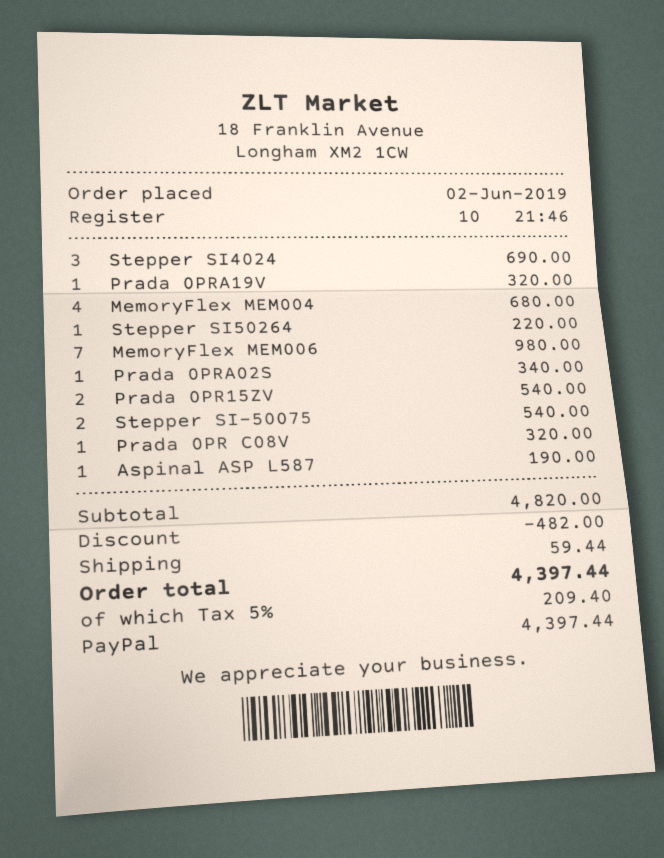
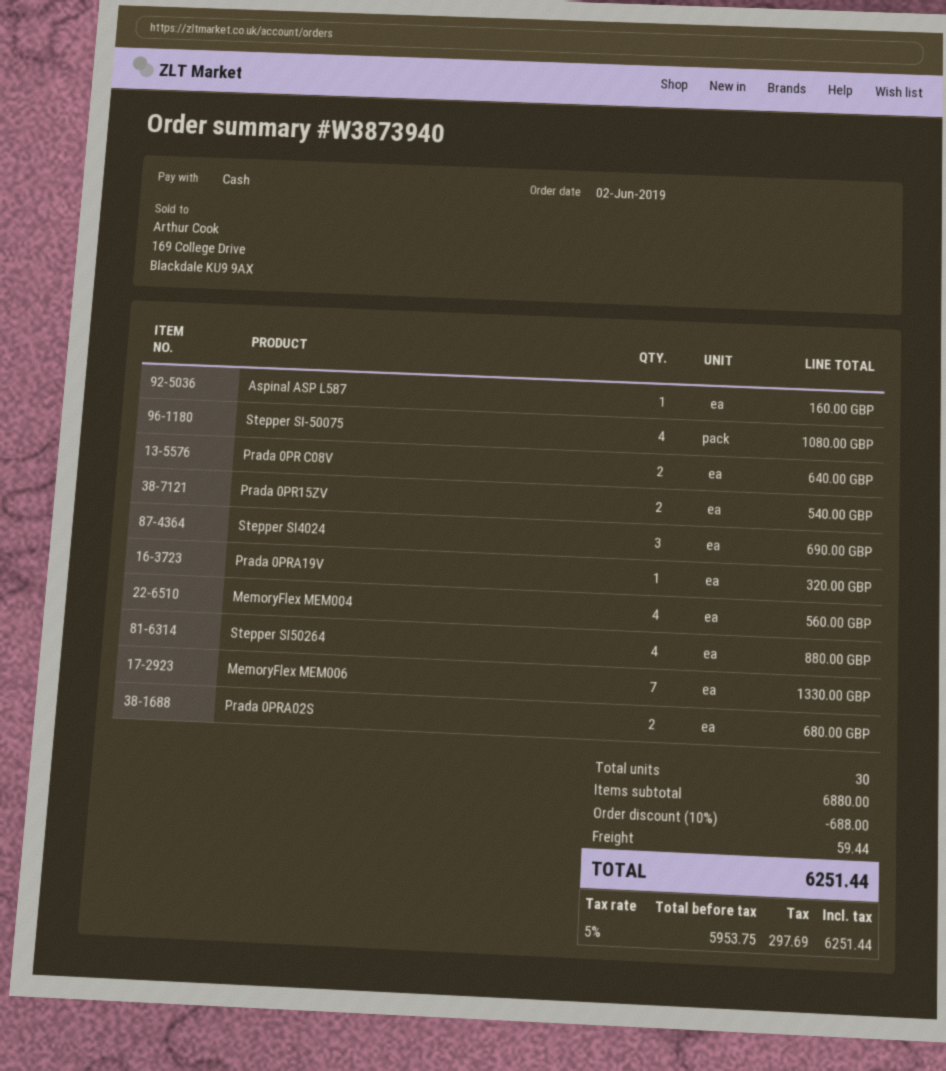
payment method: PayPal -> cash
MemoryFlex MEM004: 4 for 680.00 -> 4 for 560.00
Stepper SI50264: 1 for 220.00 -> 4 for 880.00
MemoryFlex MEM006: 7 for 980.00 -> 7 for 1330.00
Prada 0PRA02S: 1 for 340.00 -> 2 for 680.00
Stepper SI-50075: 2 for 540.00 -> 4 for 1080.00
Prada 0PR C08V: 1 for 320.00 -> 2 for 640.00
Aspinal ASP L587: 1 for 190.00 -> 1 for 160.00
subtotal: 4820.00 -> 6880.00
discount: 482.00 -> 688.00
tax: 5% = 209.40 -> 5% = 297.69
total: 4397.44 -> 6251.44

